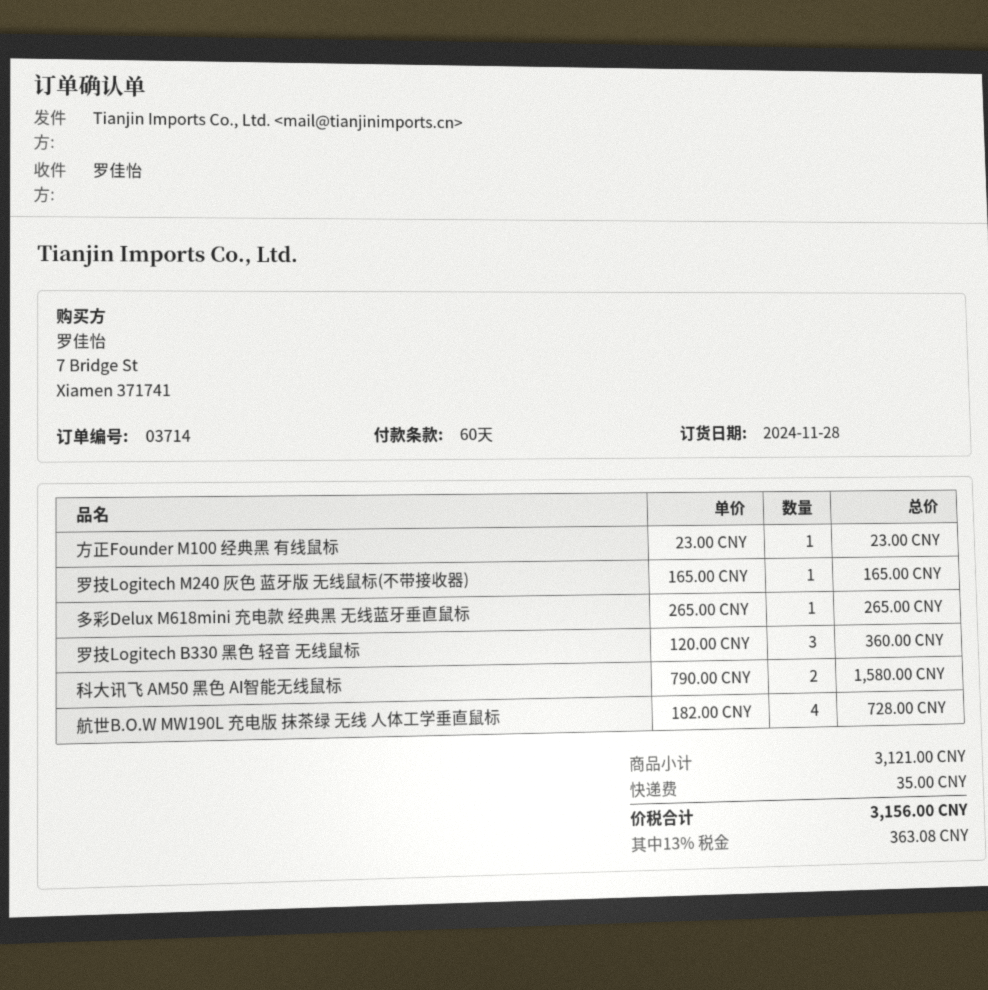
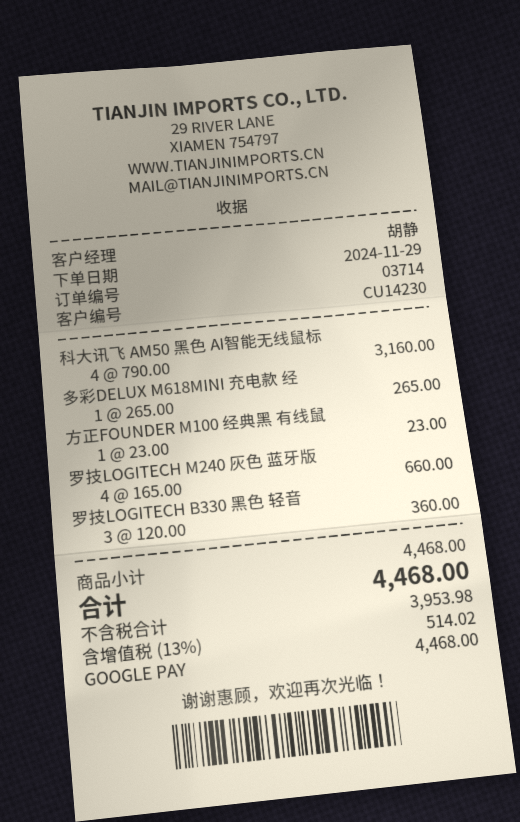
order date: 2024-11-28 -> 2024-11-29
罗技Logitech M240 灰色 蓝牙版 无线鼠标(不带接收器): 1 x 165.00 = 165.00 -> 4 x 165.00 = 660.00
科大讯飞 AM50 黑色 AI智能无线鼠标: 2 x 790.00 = 1580.00 -> 4 x 790.00 = 3160.00
航世B.O.W MW190L 充电版 抹茶绿 无线 人体工学垂直鼠标: 4 x 182.00 = 728.00 -> none
subtotal: 3121.00 -> 4468.00
shipping: 35.00 -> none
tax: 13% = 363.08 -> 13% = 514.02
total: 3156.00 -> 4468.00

